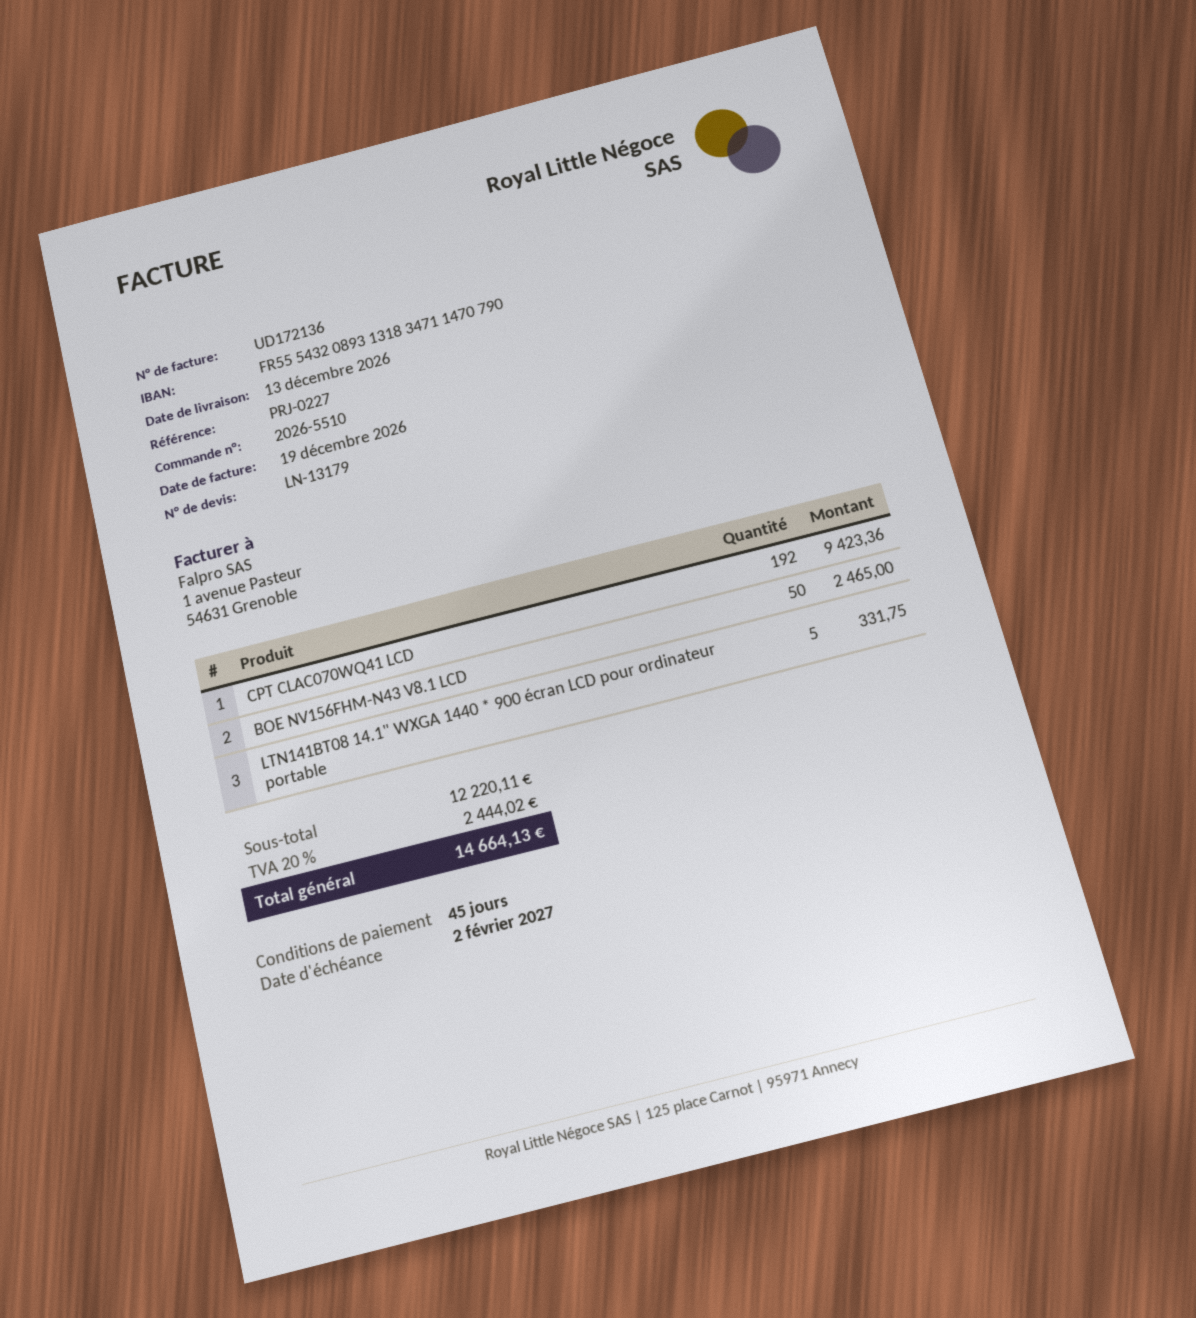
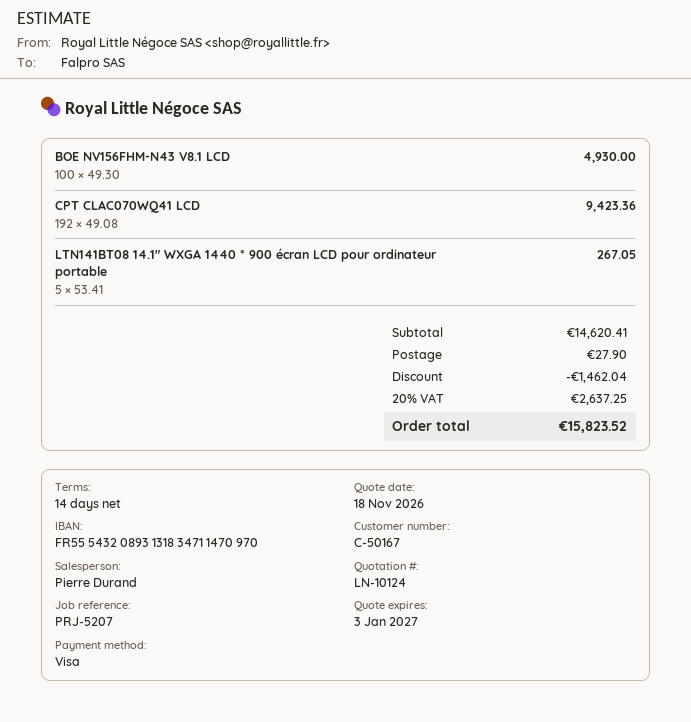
quote number: LN-13179 -> LN-10124
payment terms: 45 days -> 14 days
reference: PRJ-0227 -> PRJ-5207
bank account: FR5554320893131834711470790 -> FR5554320893131834711470970
BOE NV156FHM-N43 V8.1 LCD: 50 for 2465.00 -> 100 for 4930.00
LTN141BT08 14.1" WXGA 1440 * 900 écran LCD pour ordinateur portable: 5 for 331.75 -> 5 for 267.05
subtotal: 12220.11 -> 14620.41
discount: none -> 1462.04
shipping: none -> 27.90
tax: 20% = 2444.02 -> 20% = 2637.25
total: 14664.13 -> 15823.52

